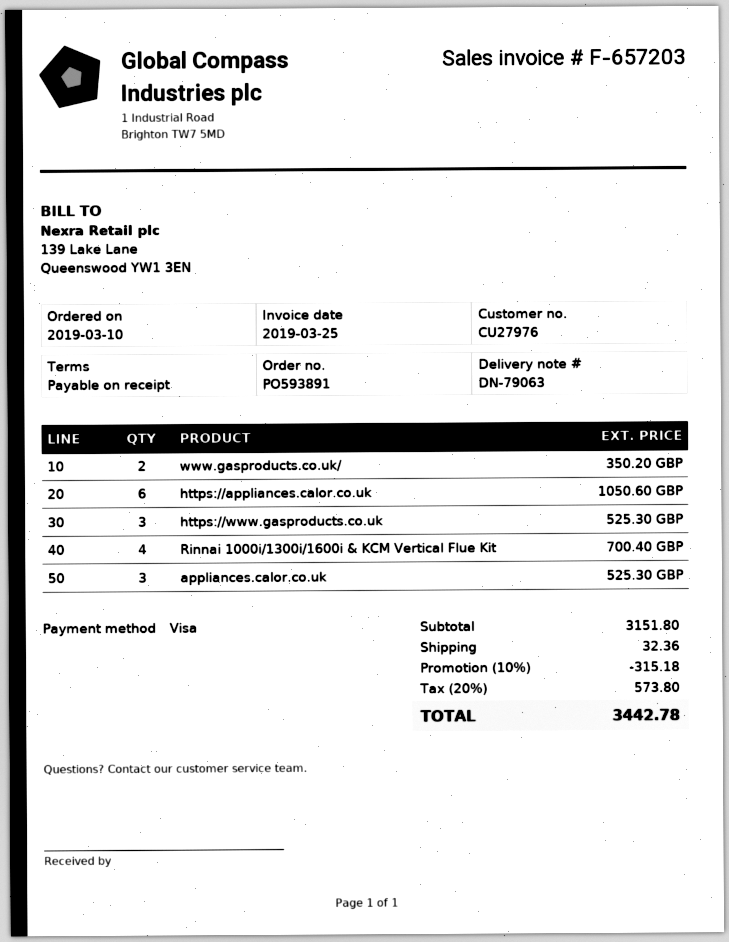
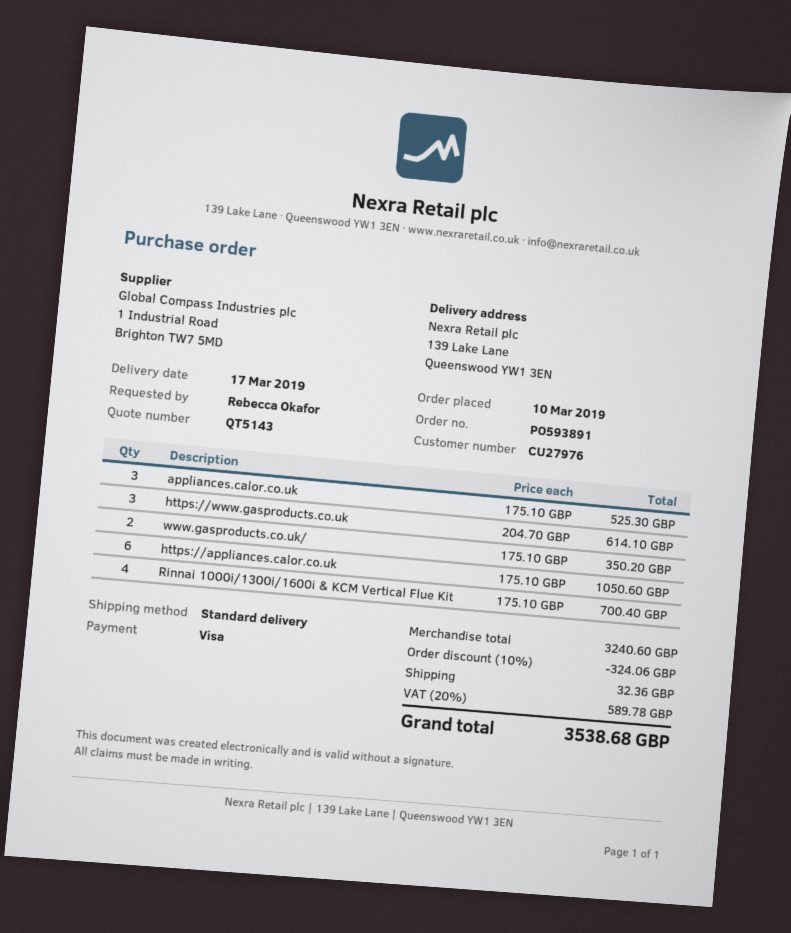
https://www.gasproducts.co.uk: 3 for 525.30 -> 3 for 614.10
subtotal: 3151.80 -> 3240.60
discount: 10% = 315.18 -> 10% = 324.06
tax: 20% = 573.80 -> 20% = 589.78
total: 3442.78 -> 3538.68

